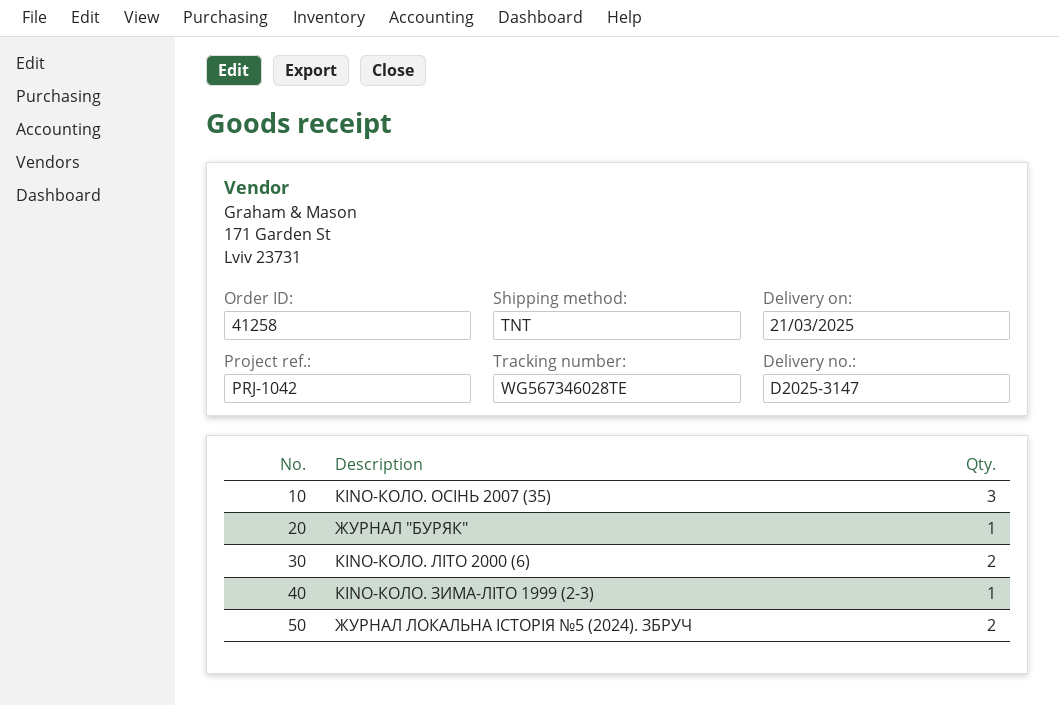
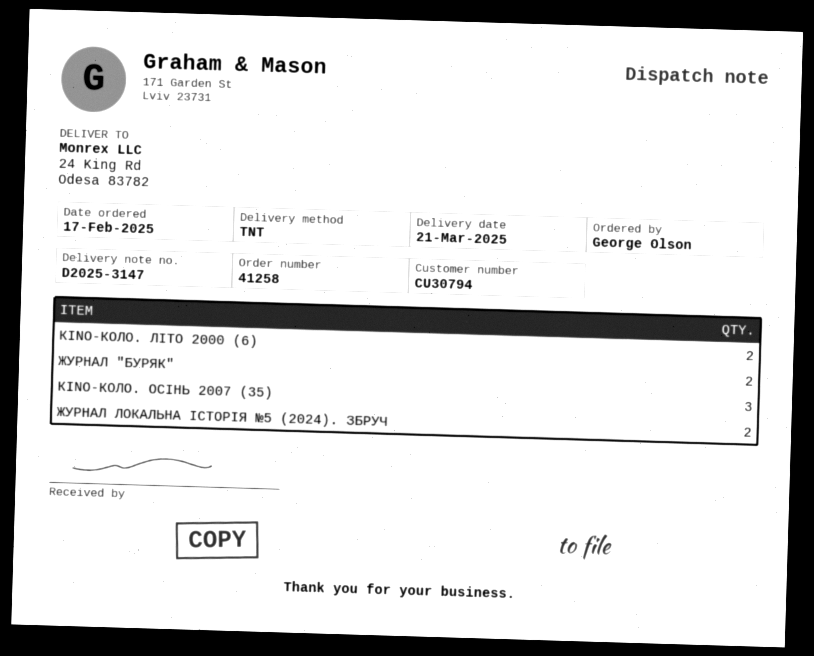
ЖУРНАЛ "БУРЯК": 1 -> 2
КІNO-КОЛО. ЗИМА-ЛІТО 1999 (2-3): 1 -> none

